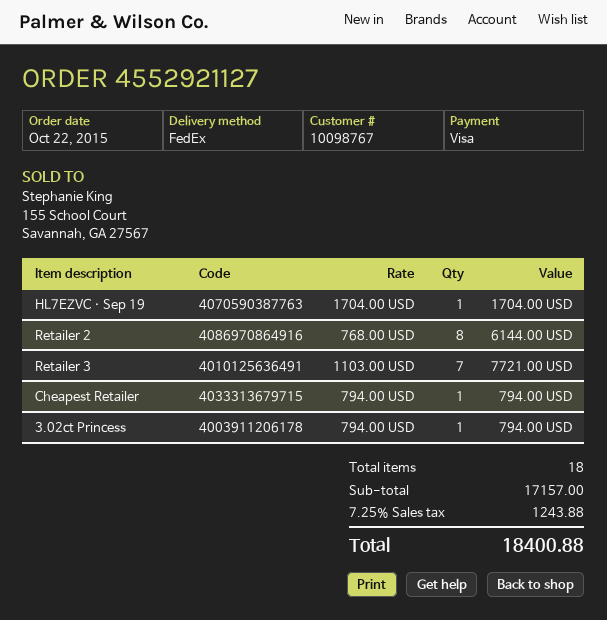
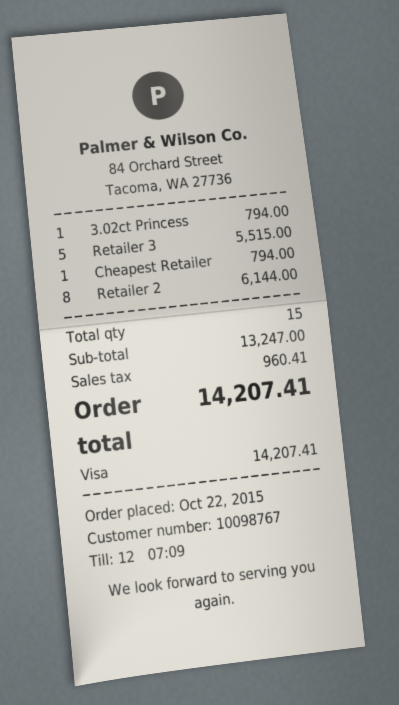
HL7EZVC · Sep 19: 1 for 1704.00 -> none
Retailer 3: 7 for 7721.00 -> 5 for 5515.00
total quantity: 18 -> 15
subtotal: 17157.00 -> 13247.00
tax: 1243.88 -> 960.41
total: 18400.88 -> 14207.41

